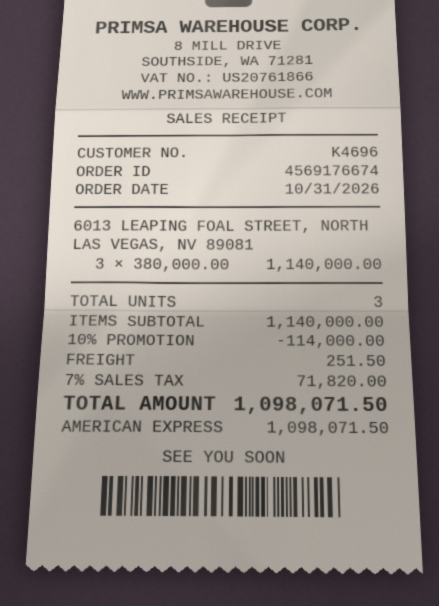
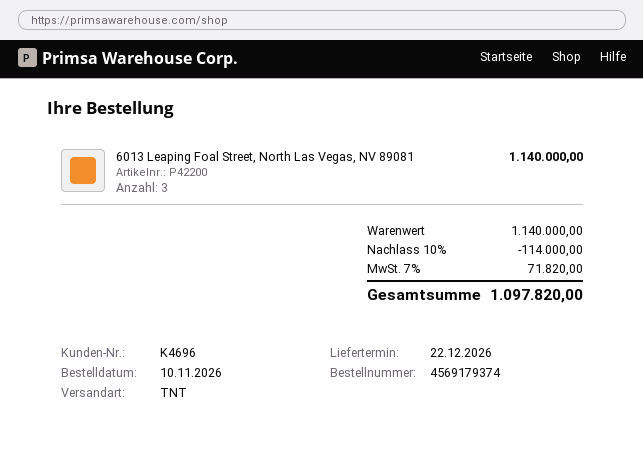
order number: 4569176674 -> 4569179374
order date: 2026-10-31 -> 2026-11-10
shipping: 251.50 -> none
total: 1098071.50 -> 1097820.00

